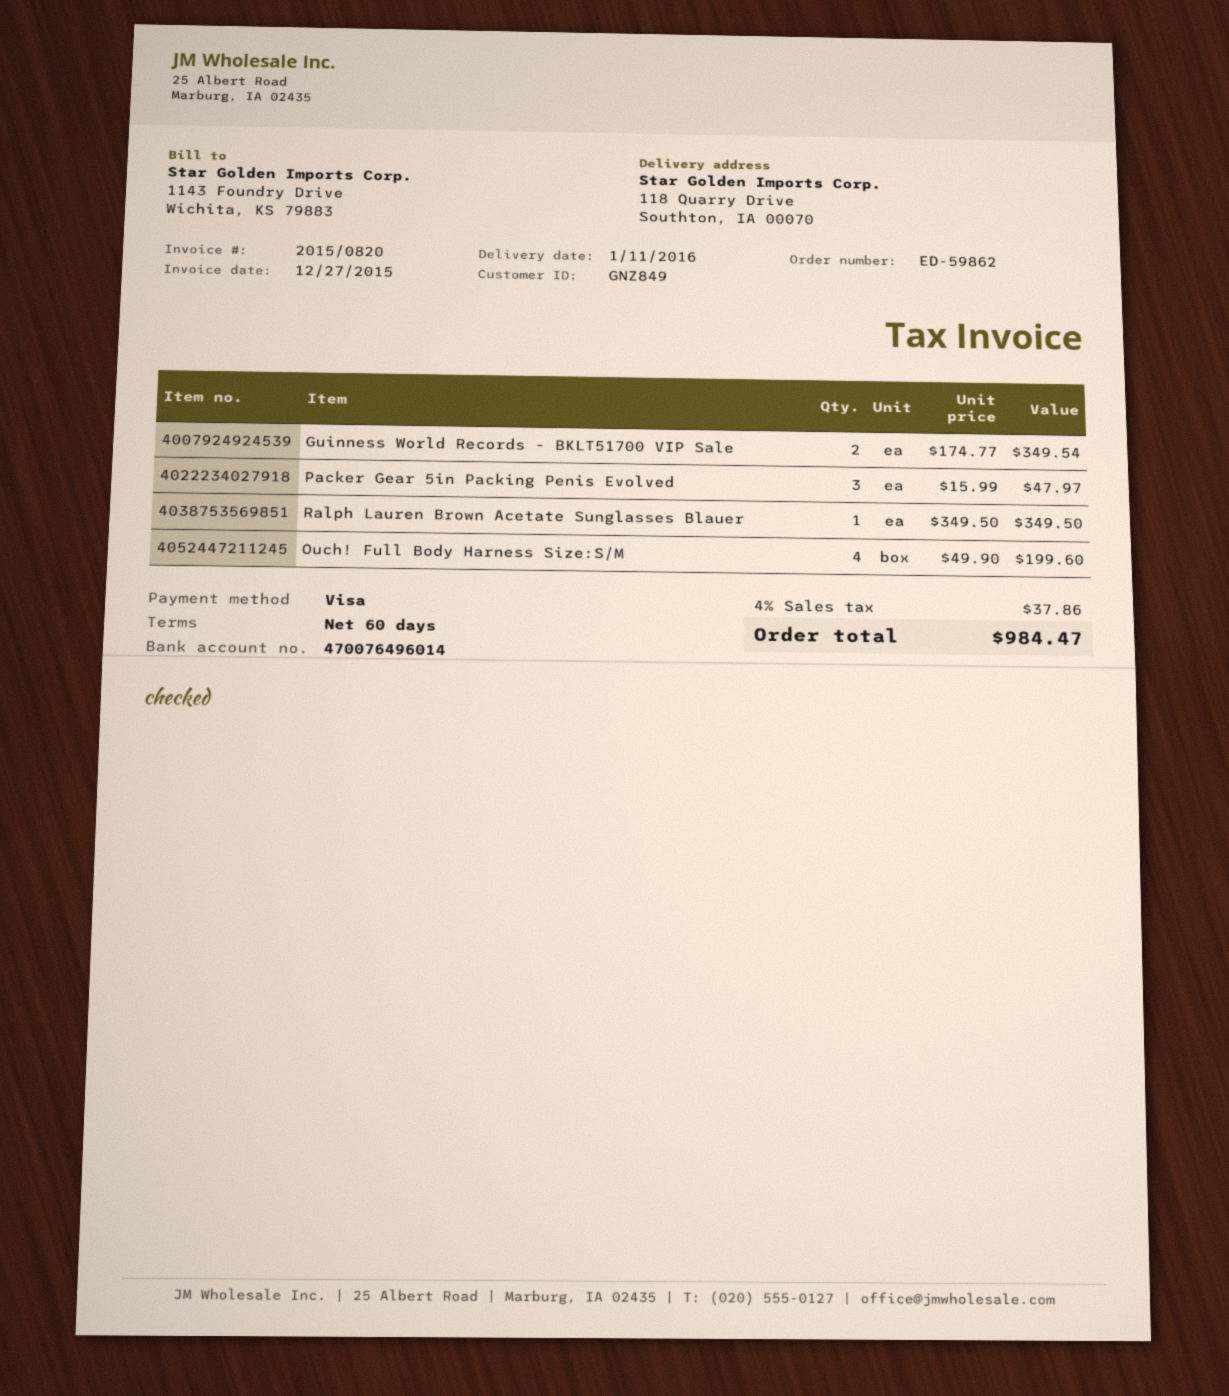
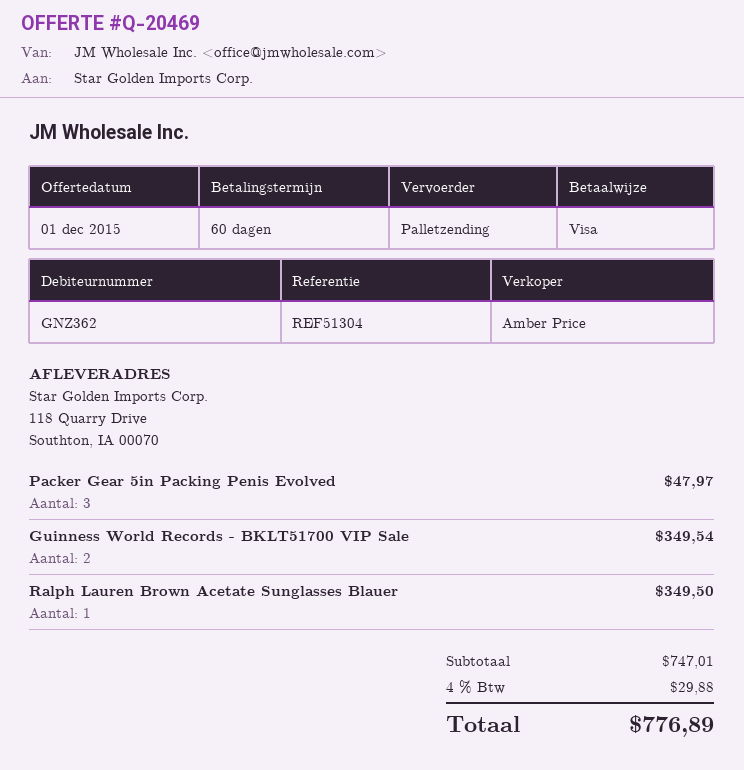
customer number: GNZ849 -> GNZ362
Ouch! Full Body Harness Size:S/M: 4 for 199.60 -> none
tax: 4% = 37.86 -> 4% = 29.88
total: 984.47 -> 776.89

